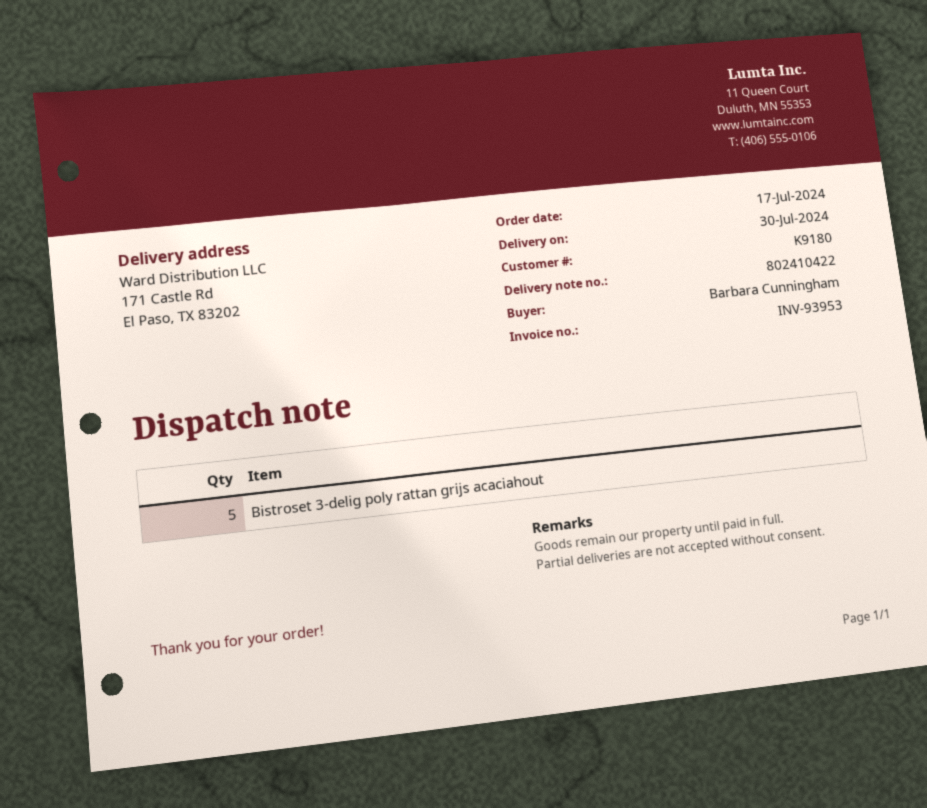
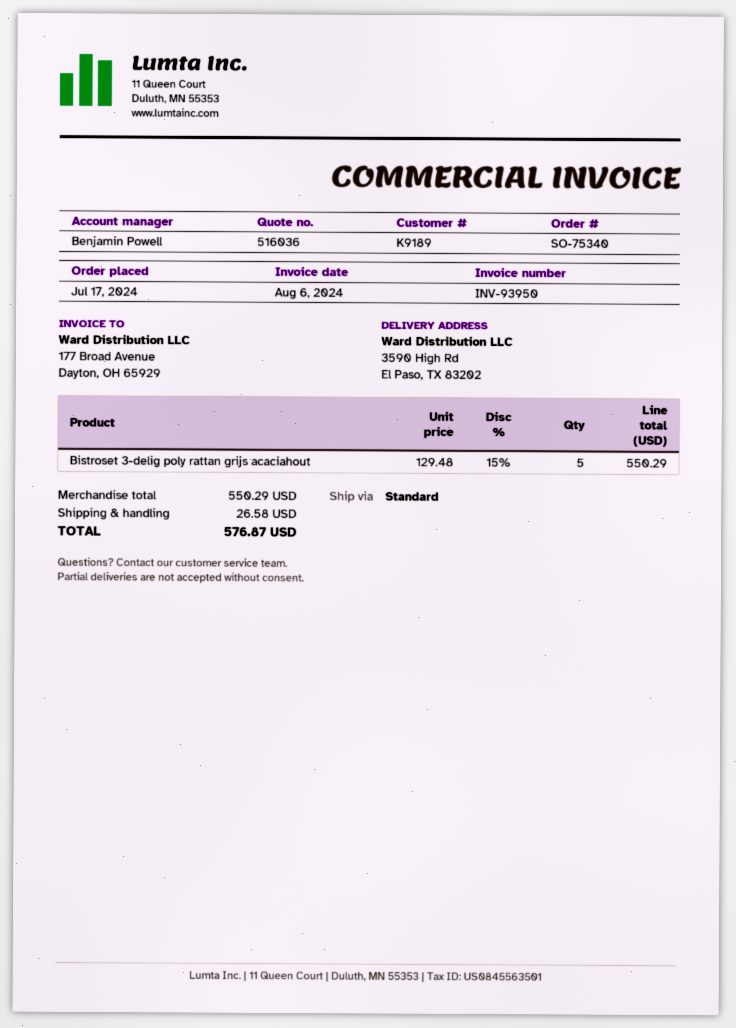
invoice number: INV-93953 -> INV-93950
customer number: K9180 -> K9189
ship to: 171 Castle Rd, El Paso, TX 83202 -> 3590 High Rd, El Paso, TX 83202

